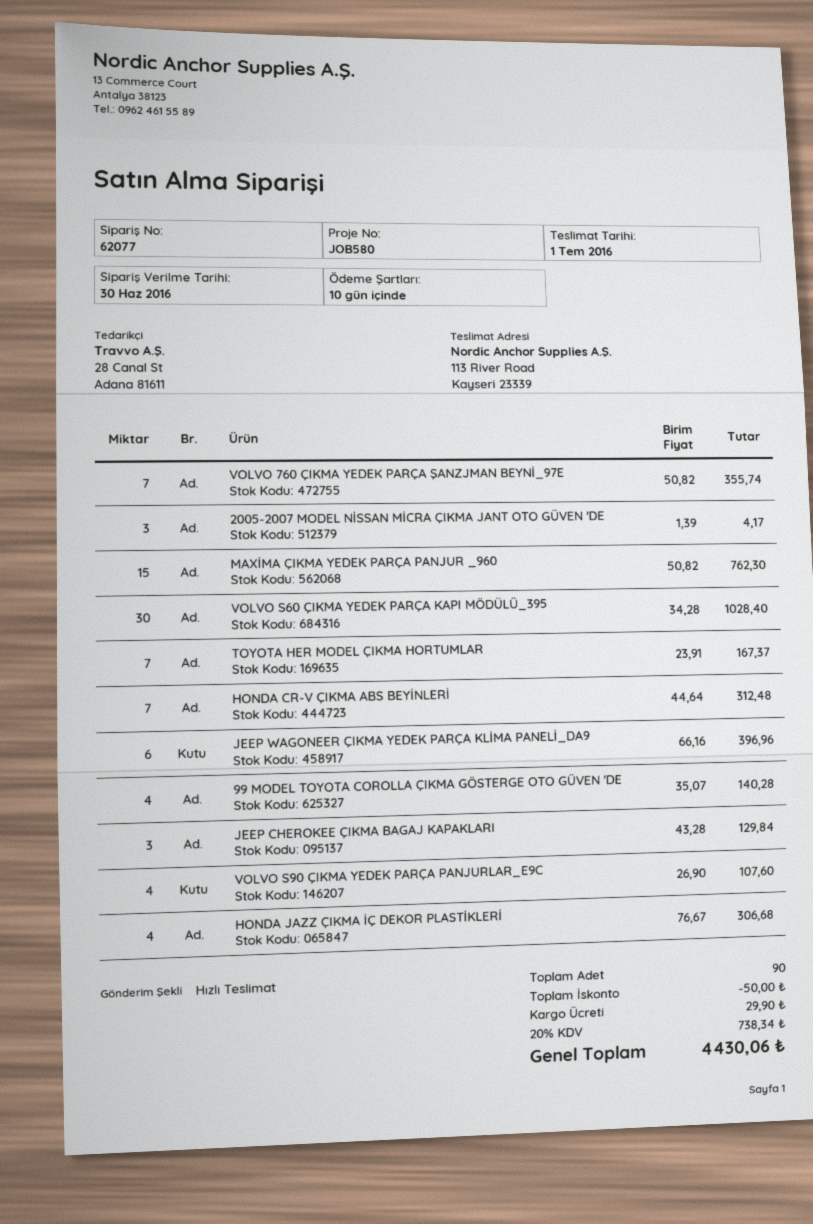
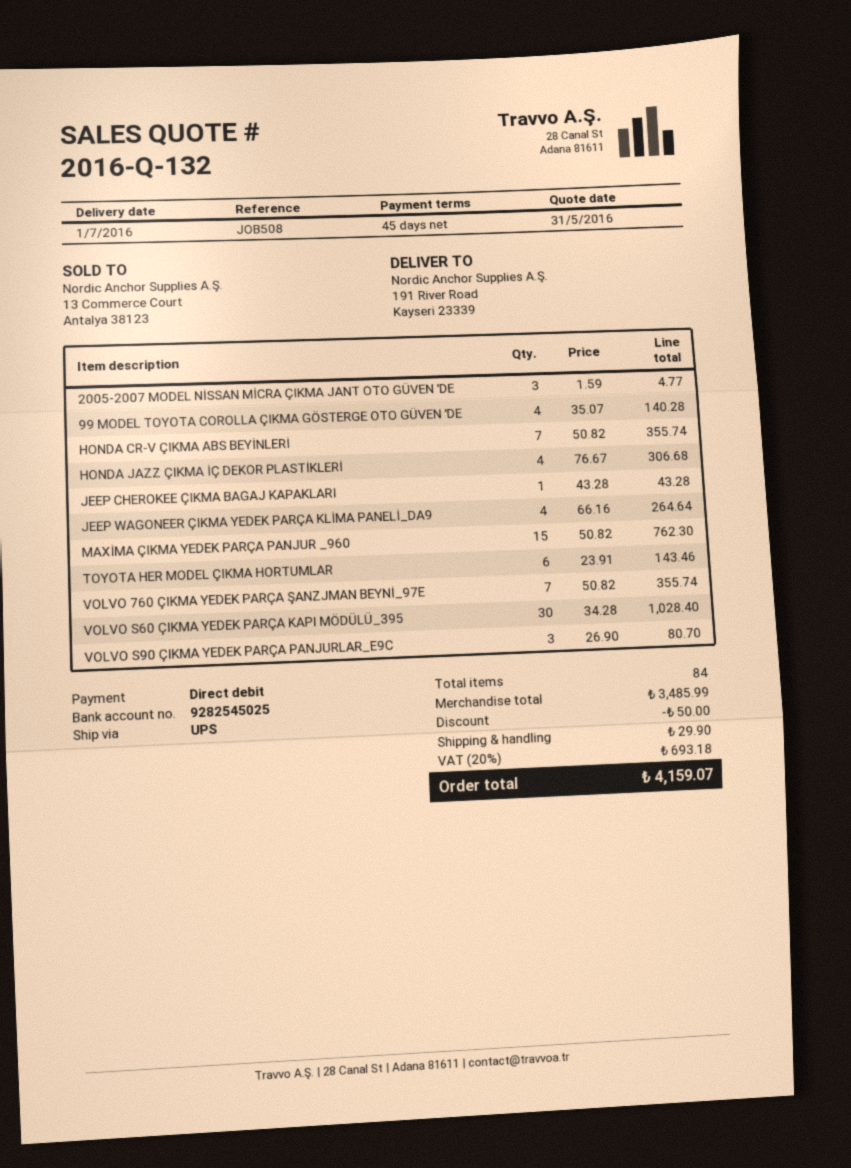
payment terms: 10 days -> 45 days
reference: JOB580 -> JOB508
shipping method: express -> UPS
ship to: 113 River Road, Kayseri 23339 -> 191 River Road, Kayseri 23339
2005-2007 MODEL NİSSAN MİCRA ÇIKMA JANT OTO GÜVEN 'DE: 3 x 1.39 = 4.17 -> 3 x 1.59 = 4.77
TOYOTA HER MODEL ÇIKMA HORTUMLAR: 7 x 23.91 = 167.37 -> 6 x 23.91 = 143.46
HONDA CR-V ÇIKMA ABS BEYİNLERİ: 7 x 44.64 = 312.48 -> 7 x 50.82 = 355.74
JEEP WAGONEER ÇIKMA YEDEK PARÇA KLİMA PANELİ_DA9: 6 x 66.16 = 396.96 -> 4 x 66.16 = 264.64
JEEP CHEROKEE ÇIKMA BAGAJ KAPAKLARI: 3 x 43.28 = 129.84 -> 1 x 43.28 = 43.28
VOLVO S90 ÇIKMA YEDEK PARÇA PANJURLAR_E9C: 4 x 26.90 = 107.60 -> 3 x 26.90 = 80.70
total quantity: 90 -> 84
tax: 20% = 738.34 -> 20% = 693.18
total: 4430.06 -> 4159.07

